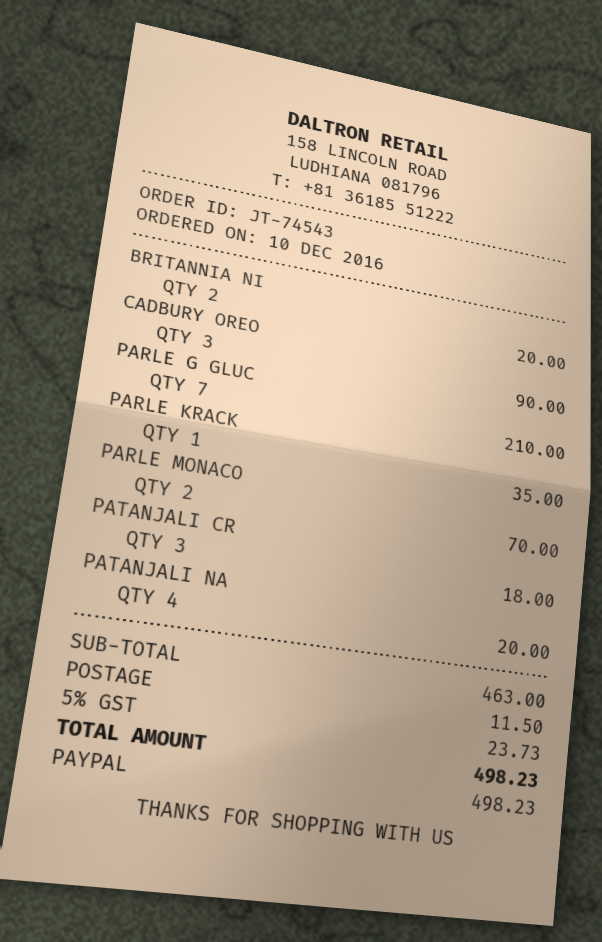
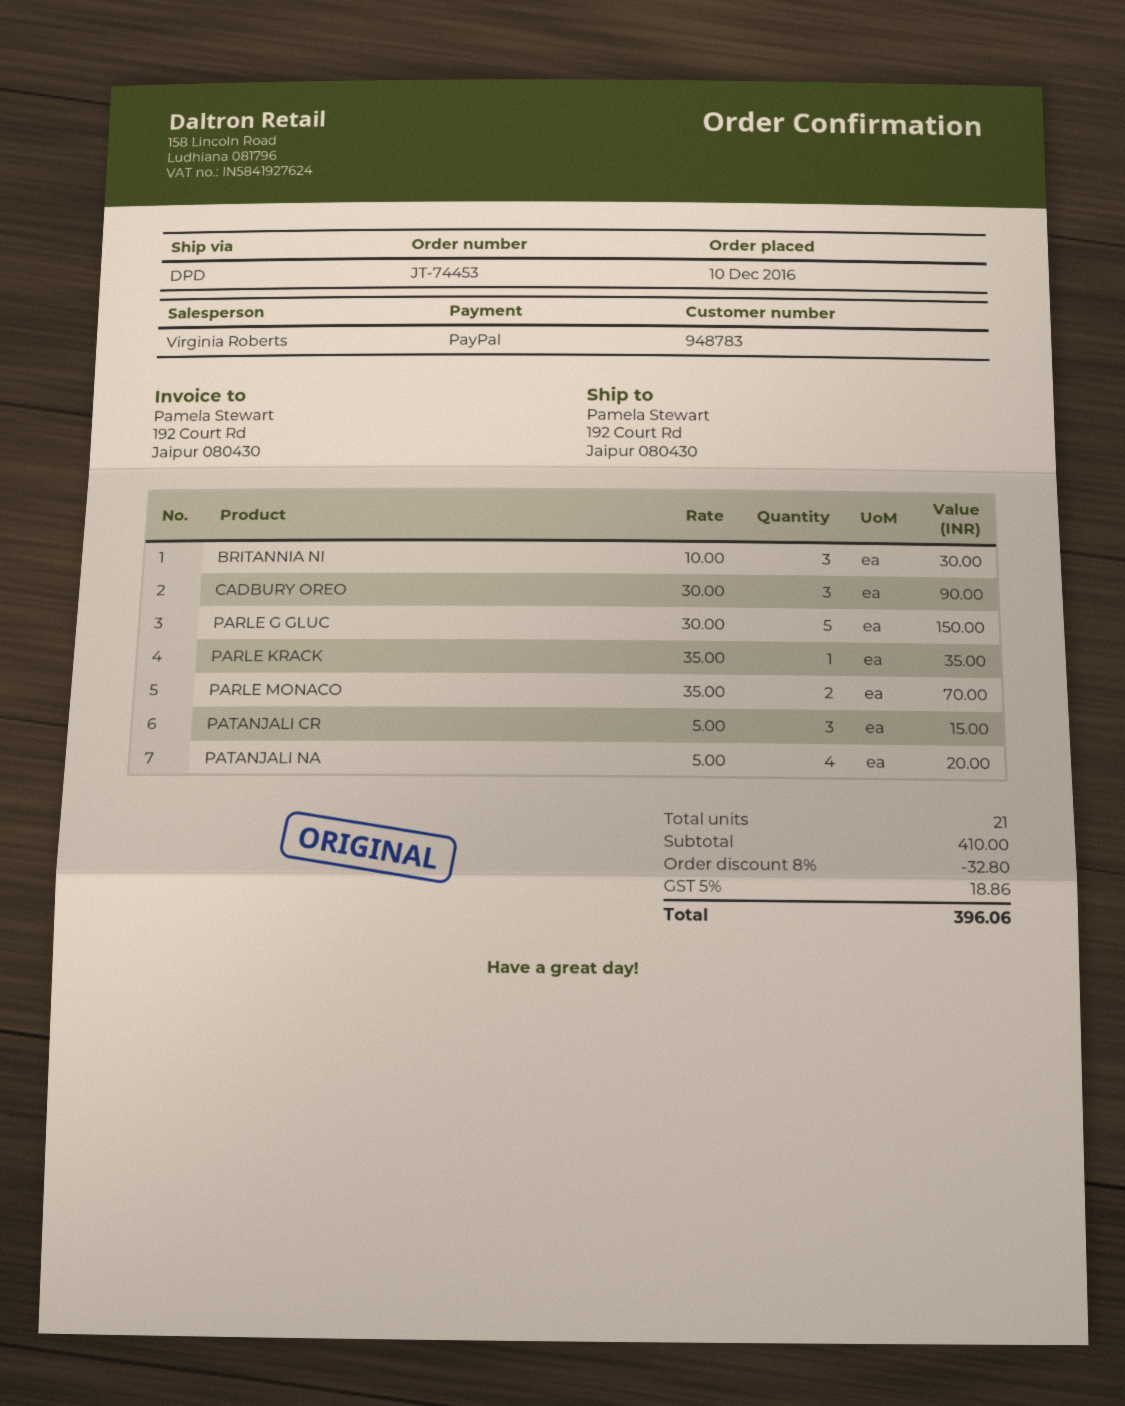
order number: JT-74543 -> JT-74453
BRITANNIA NI: 2 for 20.00 -> 3 for 30.00
PARLE G GLUC: 7 for 210.00 -> 5 for 150.00
PATANJALI CR: 3 for 18.00 -> 3 for 15.00
subtotal: 463.00 -> 410.00
discount: none -> 8% = 32.80
shipping: 11.50 -> none
tax: 5% = 23.73 -> 5% = 18.86
total: 498.23 -> 396.06

